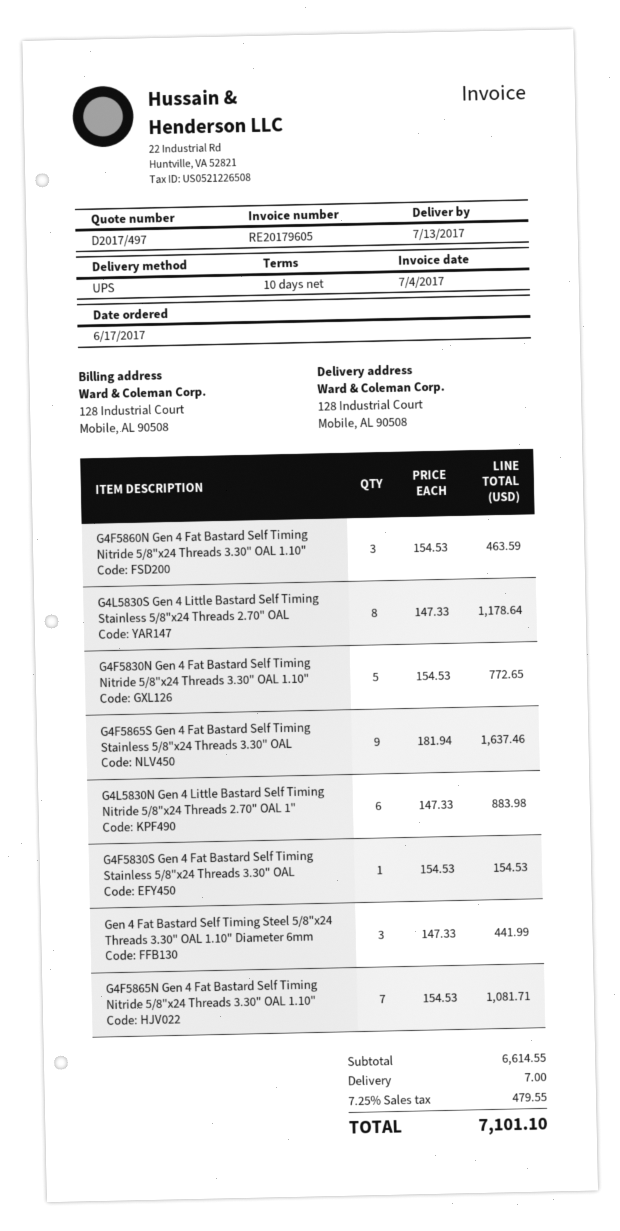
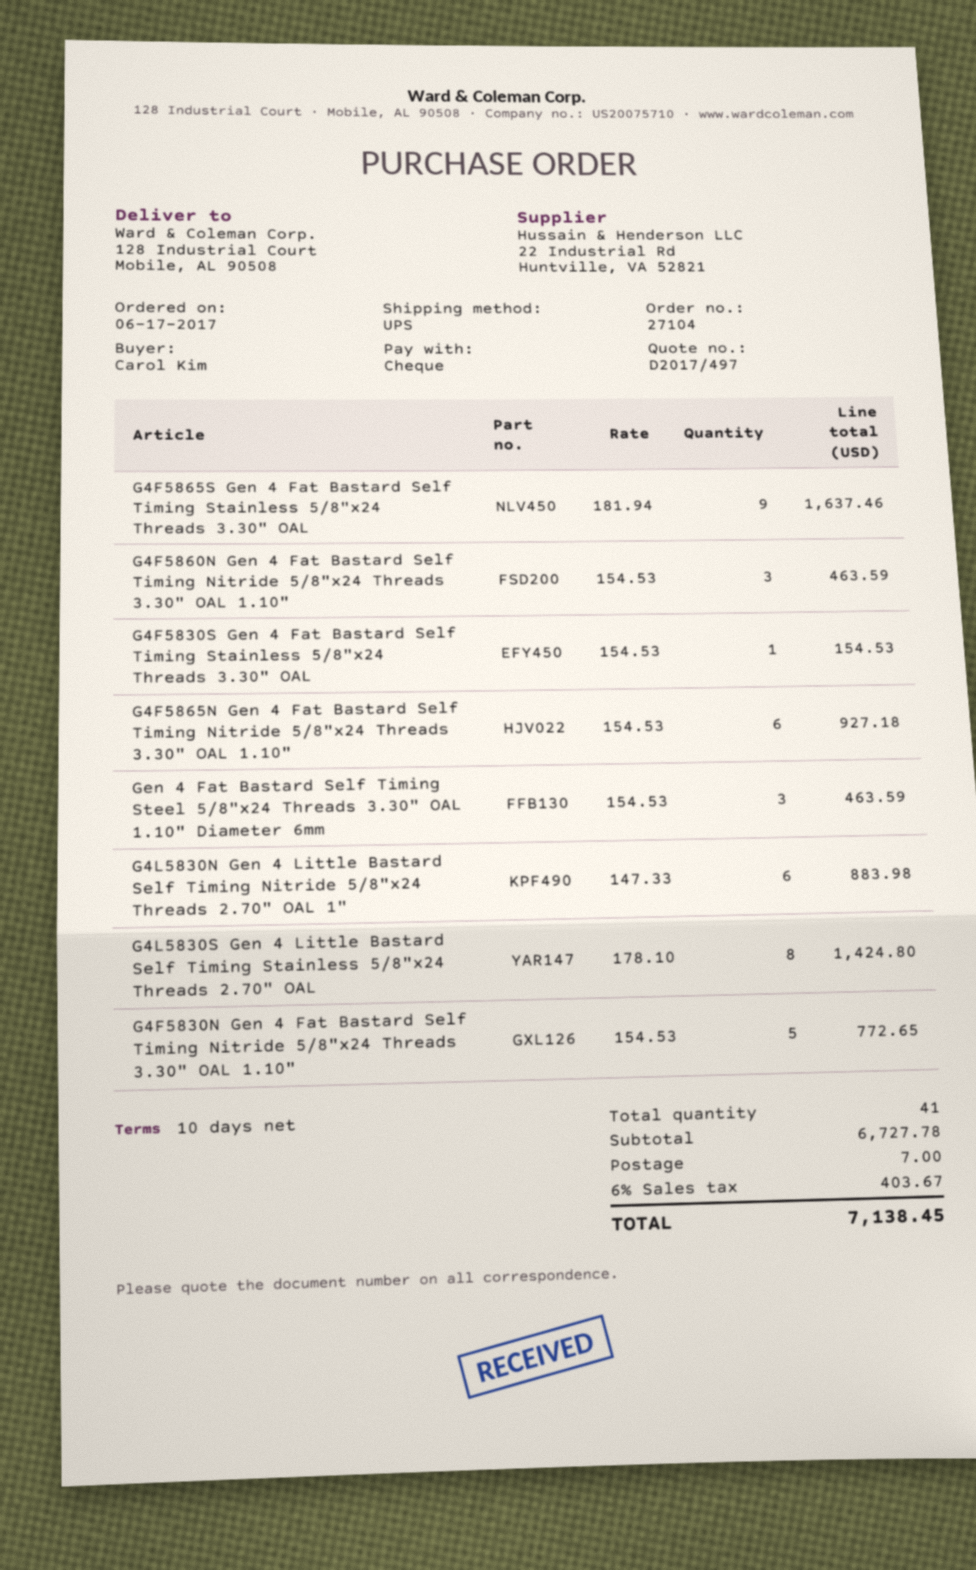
G4L5830S Gen 4 Little Bastard Self Timing Stainless 5/8"x24 Threads 2.70" OAL: 8 x 147.33 = 1178.64 -> 8 x 178.10 = 1424.80
Gen 4 Fat Bastard Self Timing Steel 5/8"x24 Threads 3.30" OAL 1.10" Diameter 6mm: 3 x 147.33 = 441.99 -> 3 x 154.53 = 463.59
G4F5865N Gen 4 Fat Bastard Self Timing Nitride 5/8"x24 Threads 3.30" OAL 1.10": 7 x 154.53 = 1081.71 -> 6 x 154.53 = 927.18
subtotal: 6614.55 -> 6727.78
tax: 7.25% = 479.55 -> 6% = 403.67
total: 7101.10 -> 7138.45

